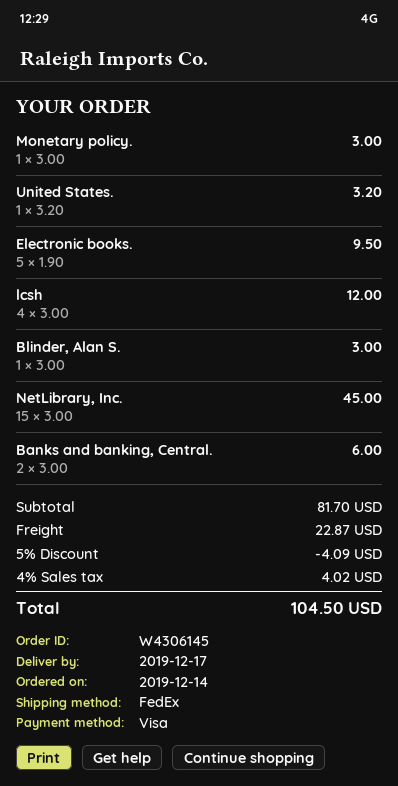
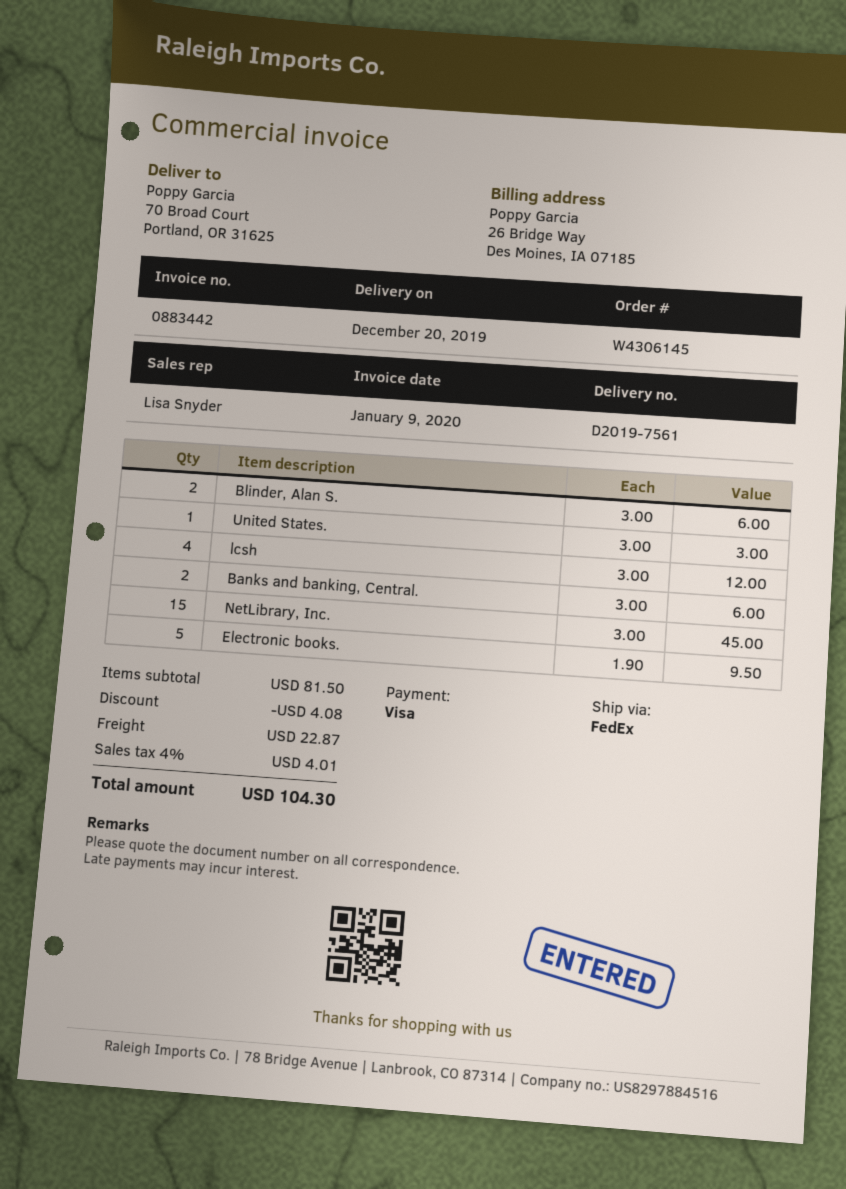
delivery date: 2019-12-17 -> 2019-12-20
Monetary policy.: 1 x 3.00 = 3.00 -> none
United States.: 1 x 3.20 = 3.20 -> 1 x 3.00 = 3.00
Blinder, Alan S.: 1 x 3.00 = 3.00 -> 2 x 3.00 = 6.00
subtotal: 81.70 -> 81.50
discount: 4.09 -> 4.08
tax: 4% = 4.02 -> 4% = 4.01
total: 104.50 -> 104.30

